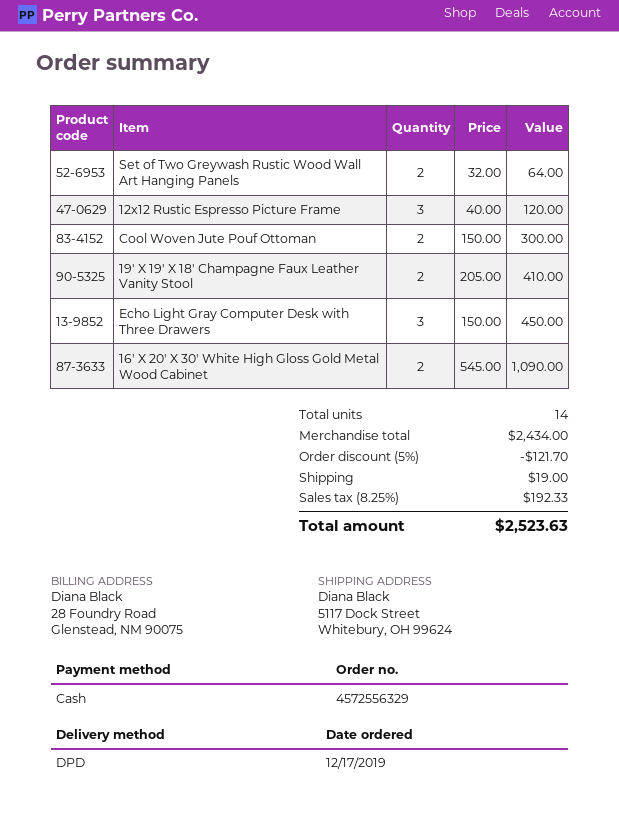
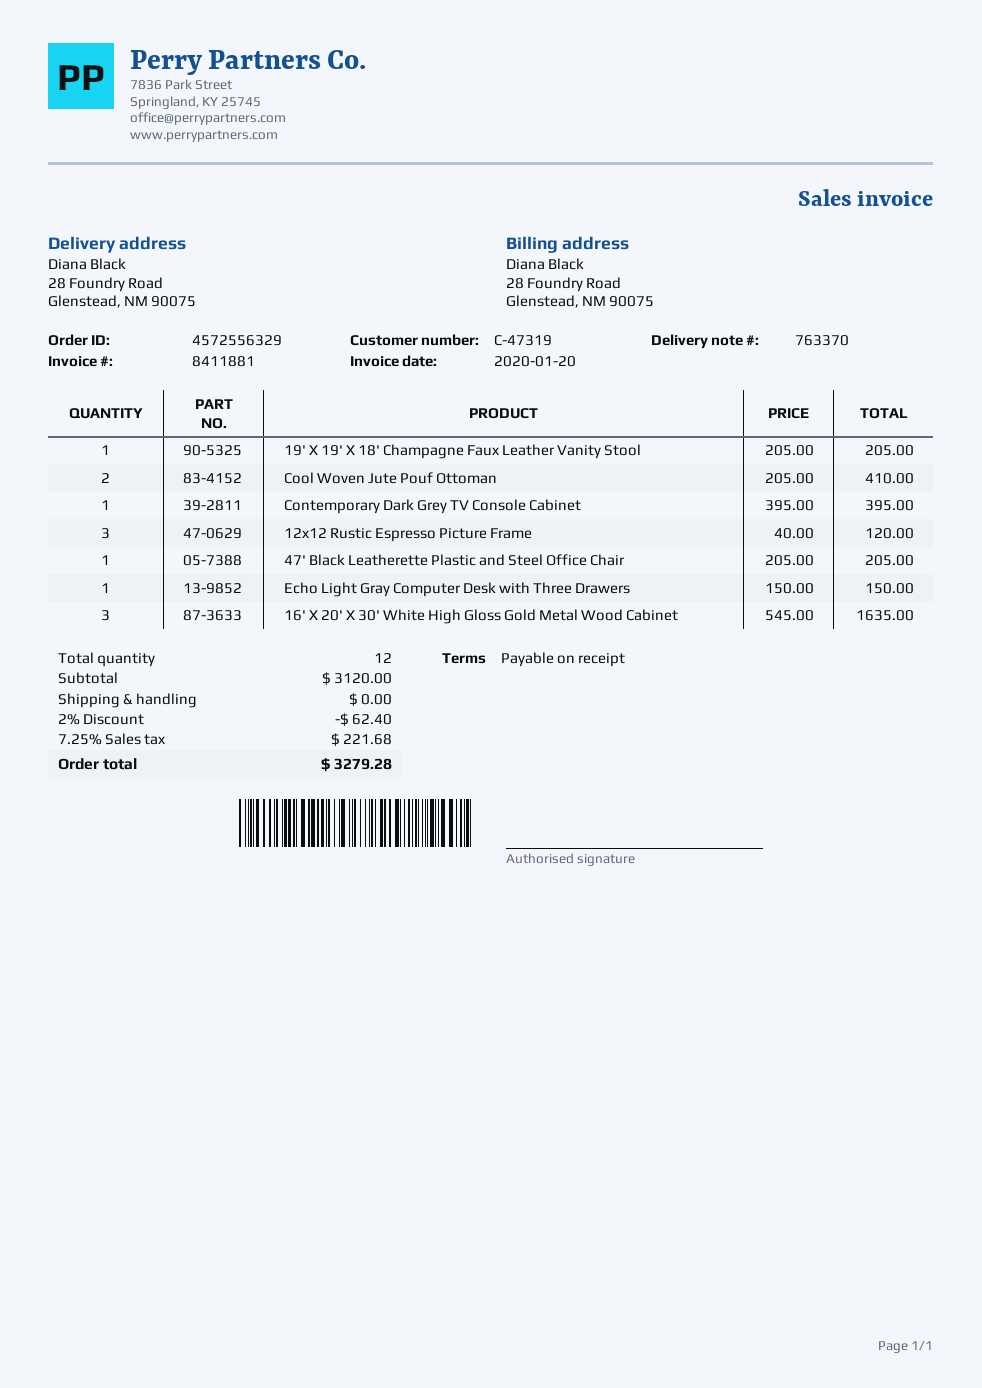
ship to: 5117 Dock Street, Whitebury, OH 99624 -> 28 Foundry Road, Glenstead, NM 90075
Set of Two Greywash Rustic Wood Wall Art Hanging Panels: 2 x 32.00 = 64.00 -> none
Cool Woven Jute Pouf Ottoman: 2 x 150.00 = 300.00 -> 2 x 205.00 = 410.00
19' X 19' X 18' Champagne Faux Leather Vanity Stool: 2 x 205.00 = 410.00 -> 1 x 205.00 = 205.00
Echo Light Gray Computer Desk with Three Drawers: 3 x 150.00 = 450.00 -> 1 x 150.00 = 150.00
16' X 20' X 30' White High Gloss Gold Metal Wood Cabinet: 2 x 545.00 = 1090.00 -> 3 x 545.00 = 1635.00
Contemporary Dark Grey TV Console Cabinet: none -> 1 x 395.00 = 395.00
47' Black Leatherette Plastic and Steel Office Chair: none -> 1 x 205.00 = 205.00
total quantity: 14 -> 12
subtotal: 2434.00 -> 3120.00
discount: 5% = 121.70 -> 2% = 62.40
shipping: 19.00 -> 0.00
tax: 8.25% = 192.33 -> 7.25% = 221.68
total: 2523.63 -> 3279.28

